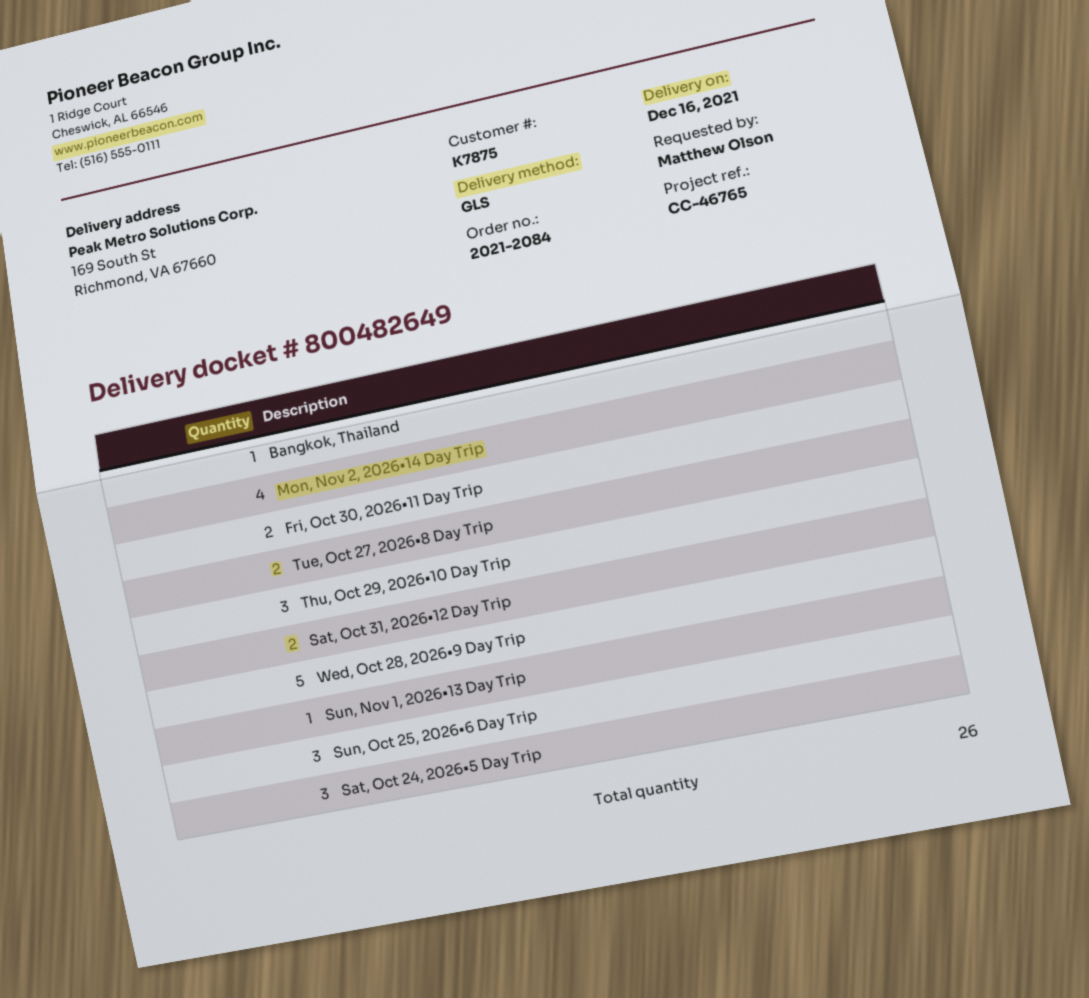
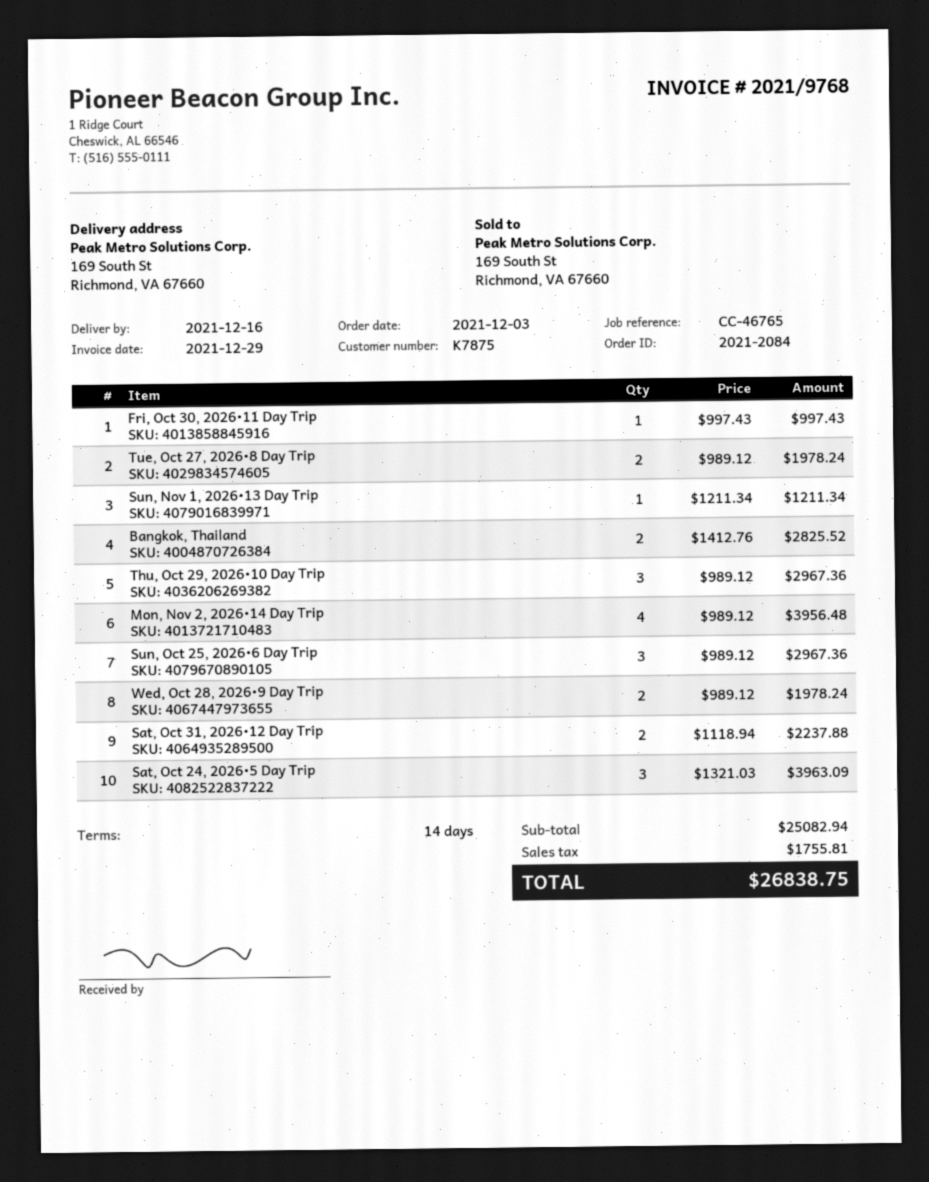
Bangkok, Thailand: 1 -> 2
Fri, Oct 30, 2026•11 Day Trip: 2 -> 1
Wed, Oct 28, 2026•9 Day Trip: 5 -> 2

